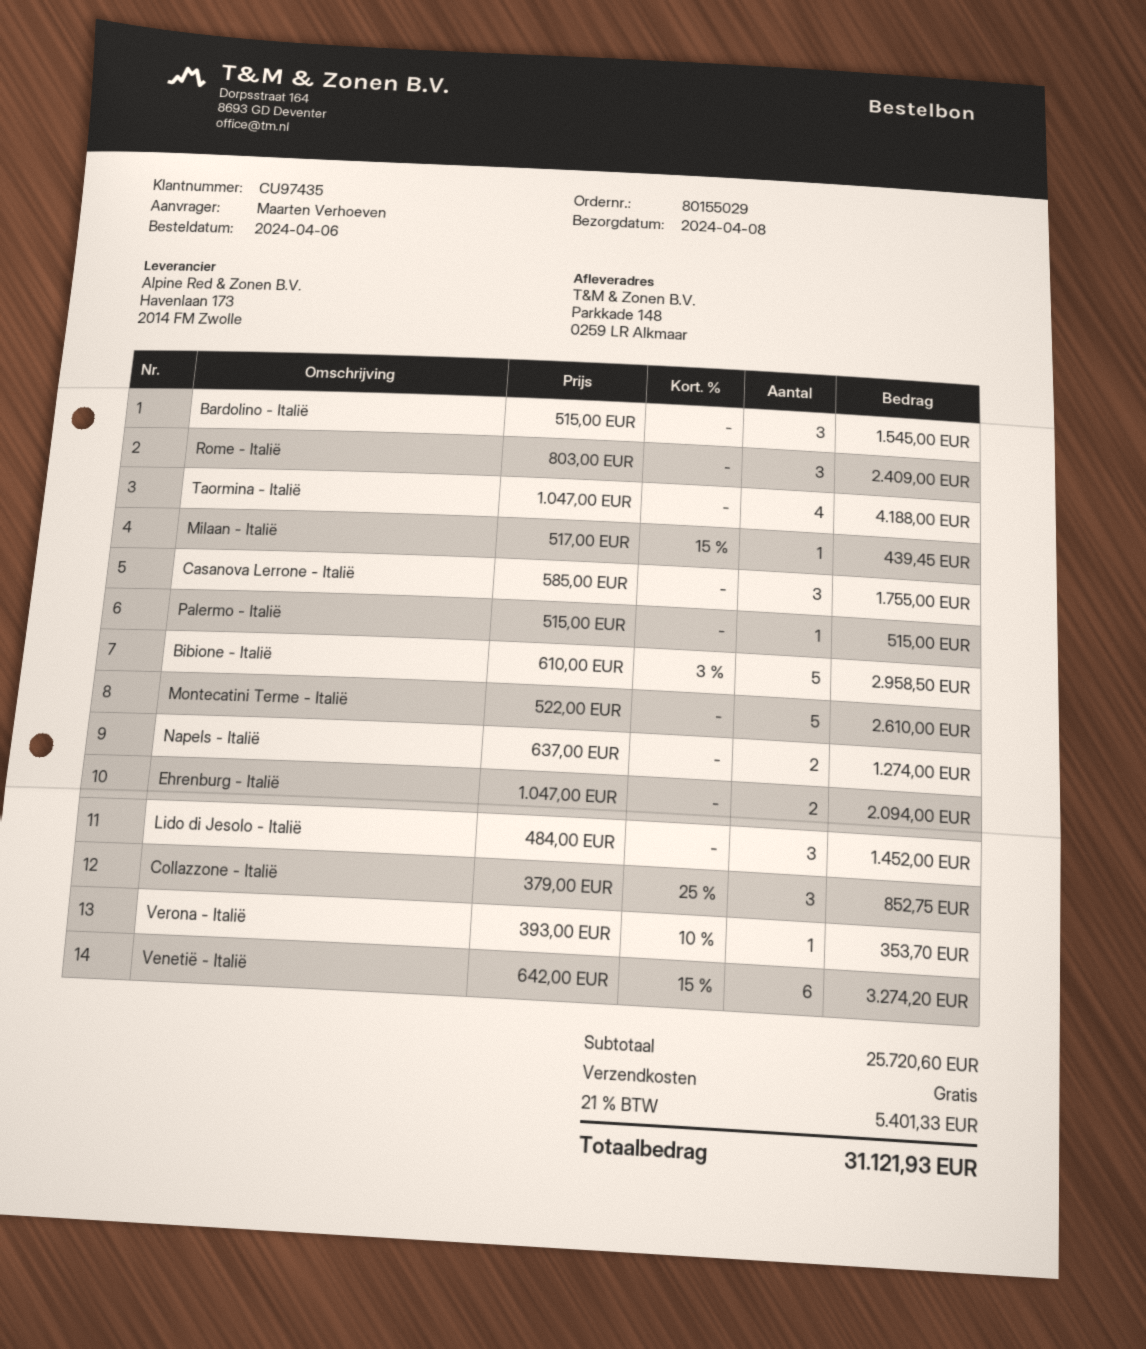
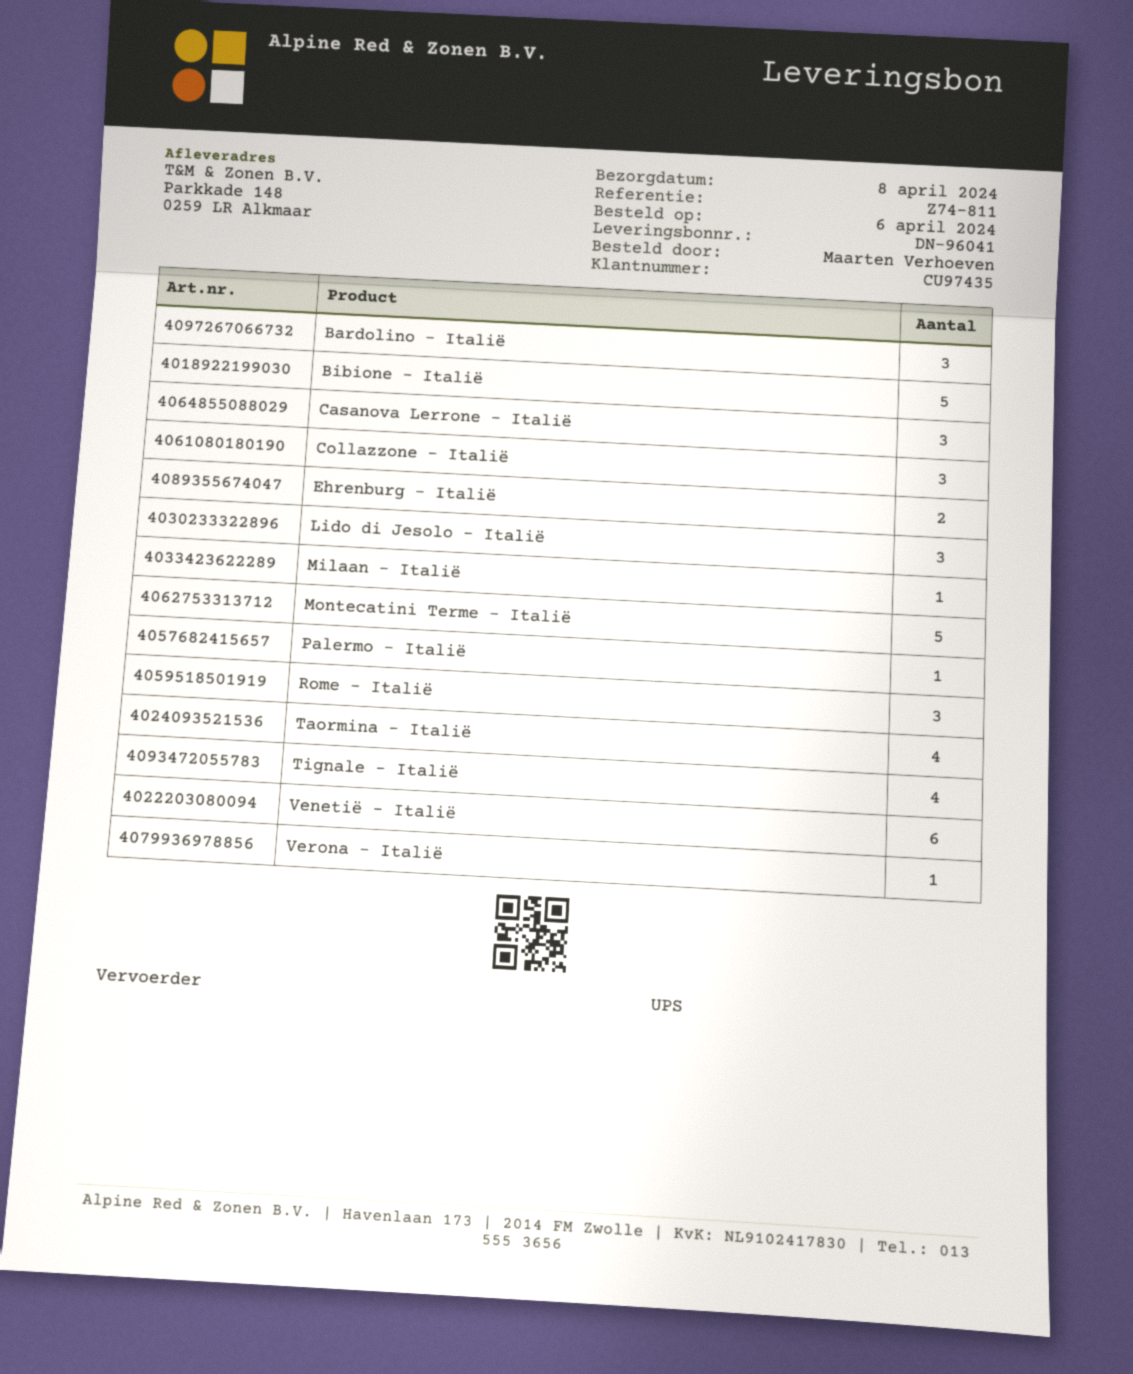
Napels - Italië: 2 -> none
Tignale - Italië: none -> 4

